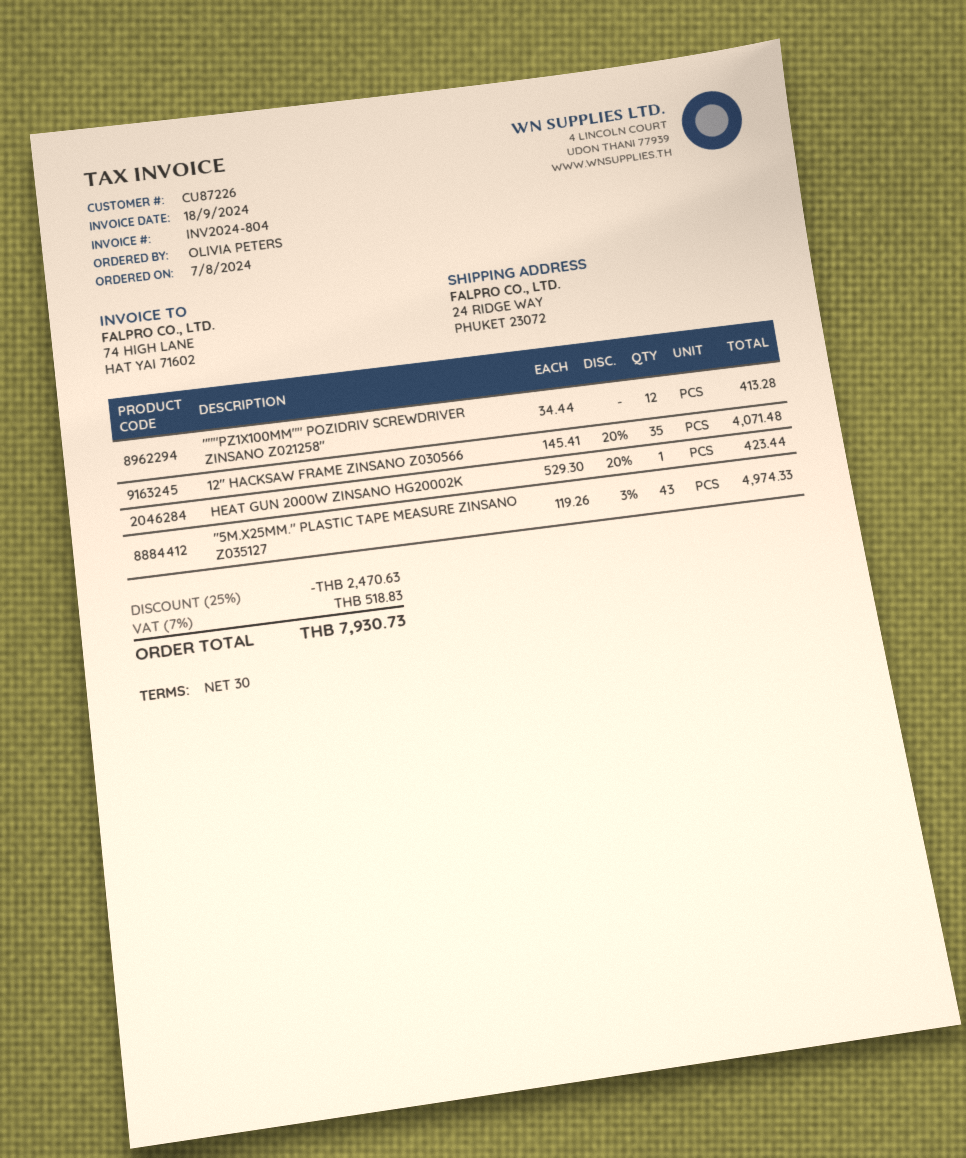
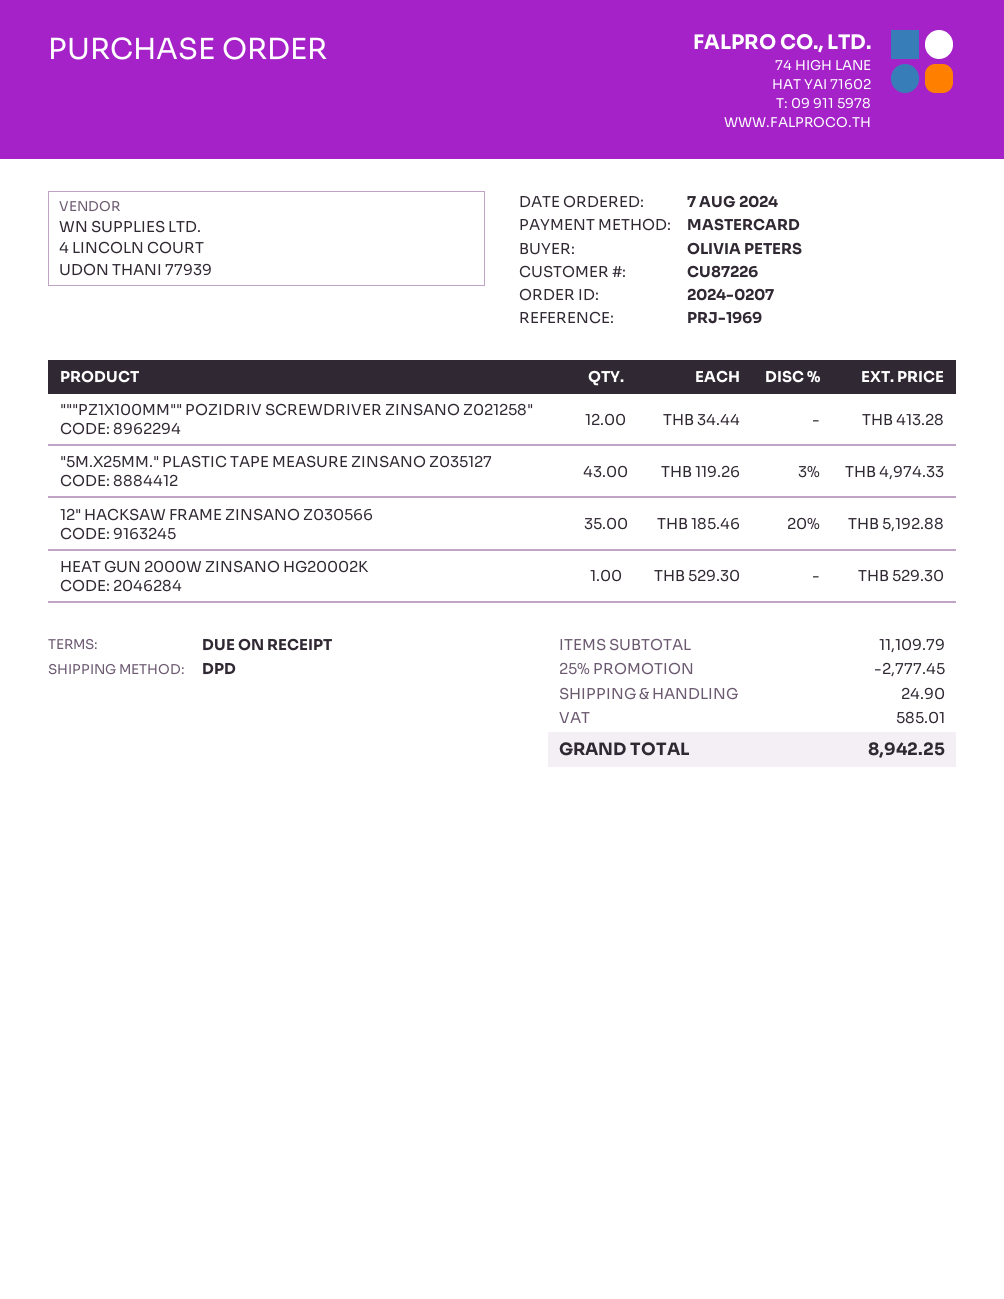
payment terms: 30 days -> on receipt
12" HACKSAW FRAME ZINSANO Z030566: 35 x 145.41 - 20% = 4071.48 -> 35 x 185.46 - 20% = 5192.88
HEAT GUN 2000W ZINSANO HG20002K: 1 x 529.30 - 20% = 423.44 -> 1 x 529.30 = 529.30
discount: 25% = 2470.63 -> 25% = 2777.45
shipping: none -> 24.90
tax: 518.83 -> 585.01
total: 7930.73 -> 8942.25

